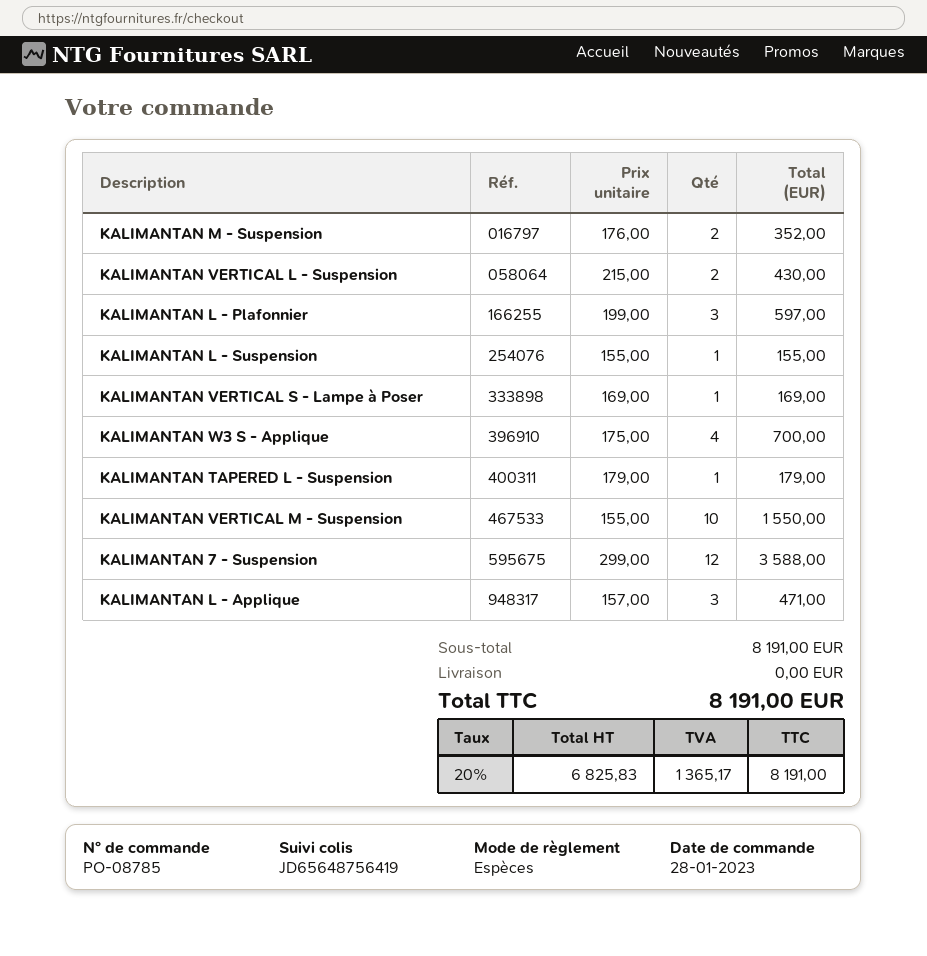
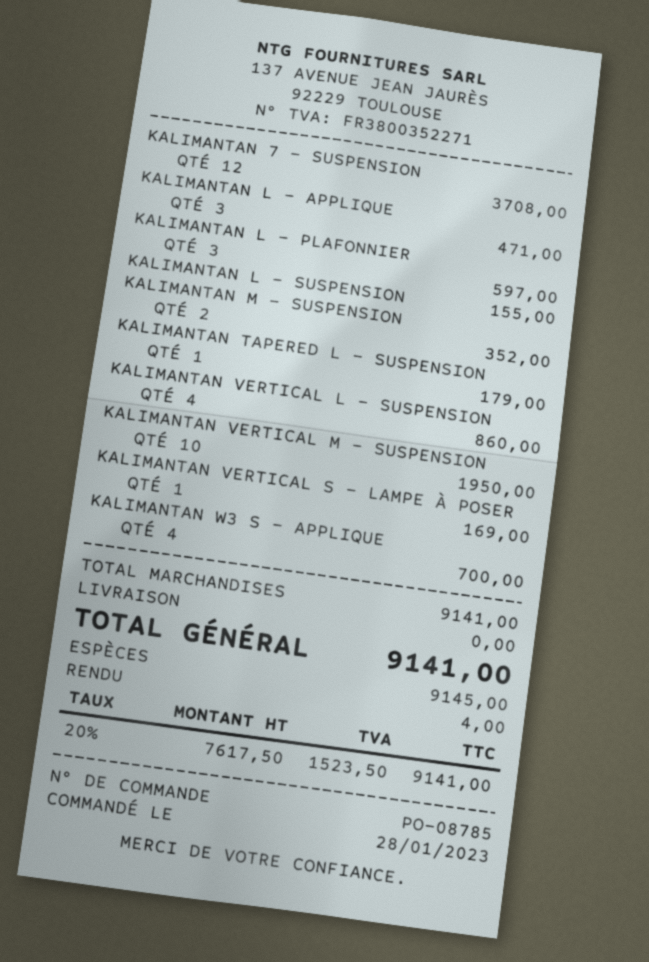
KALIMANTAN VERTICAL L - Suspension: 2 for 430.00 -> 4 for 860.00
KALIMANTAN VERTICAL M - Suspension: 10 for 1550.00 -> 10 for 1950.00
KALIMANTAN 7 - Suspension: 12 for 3588.00 -> 12 for 3708.00
subtotal: 8191.00 -> 9141.00
net: 6825.83 -> 7617.50
tax: 20% = 1365.17 -> 20% = 1523.50
total: 8191.00 -> 9141.00

